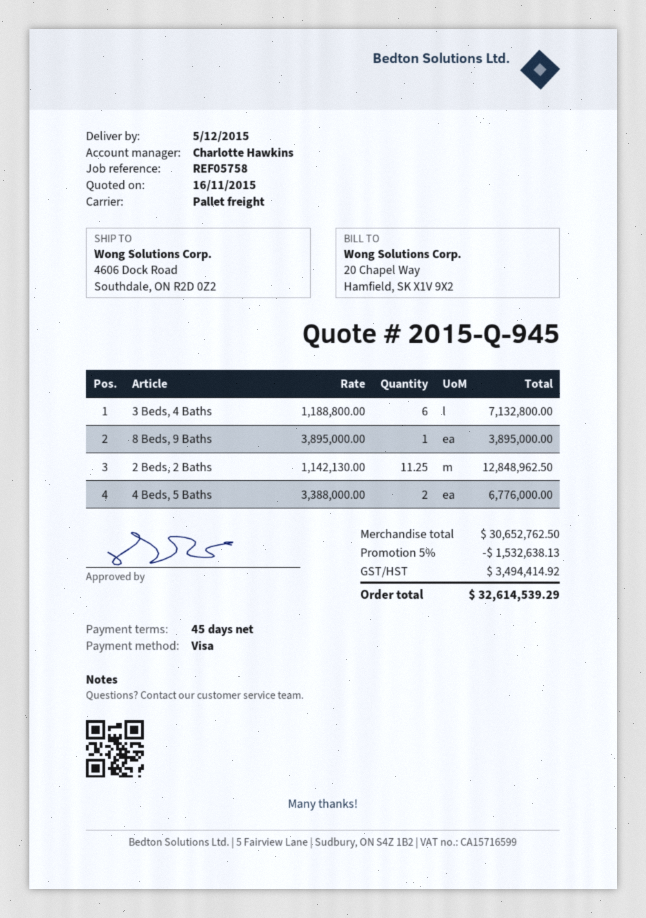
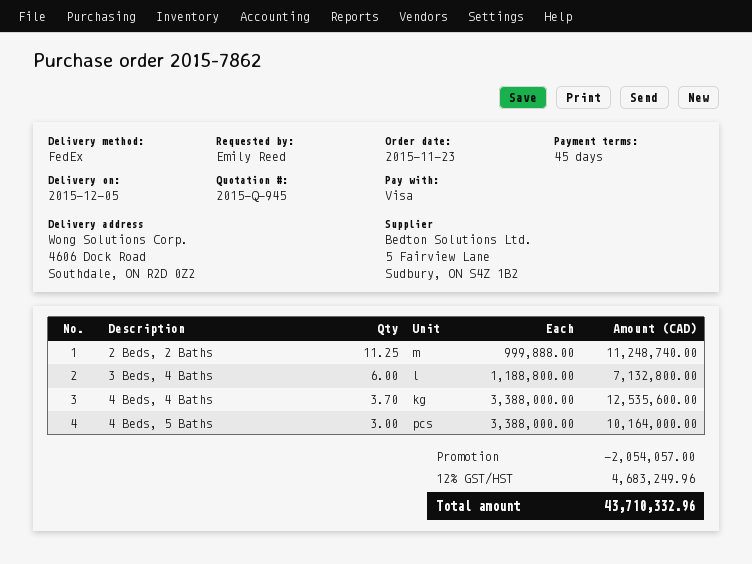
shipping method: pallet freight -> FedEx
8 Beds, 9 Baths: 1 x 3895000.00 = 3895000.00 -> none
2 Beds, 2 Baths: 11.25 x 1142130.00 = 12848962.50 -> 11.25 x 999888.00 = 11248740.00
4 Beds, 5 Baths: 2 x 3388000.00 = 6776000.00 -> 3 x 3388000.00 = 10164000.00
4 Beds, 4 Baths: none -> 3.7 x 3388000.00 = 12535600.00
discount: 1532638.13 -> 2054057.00
tax: 3494414.92 -> 4683249.96
total: 32614539.29 -> 43710332.96

